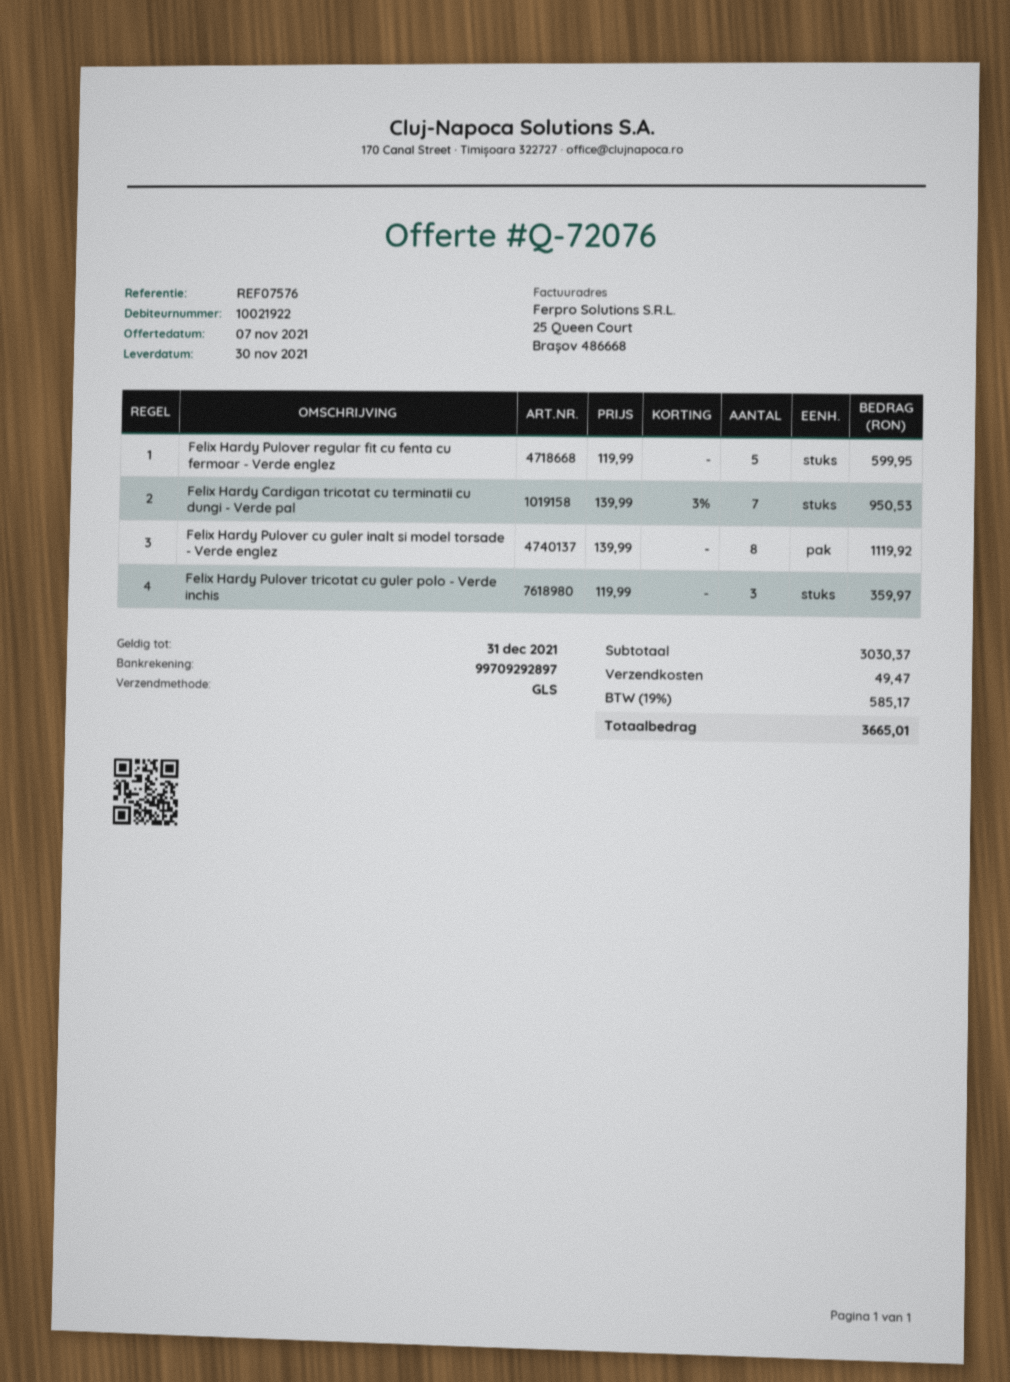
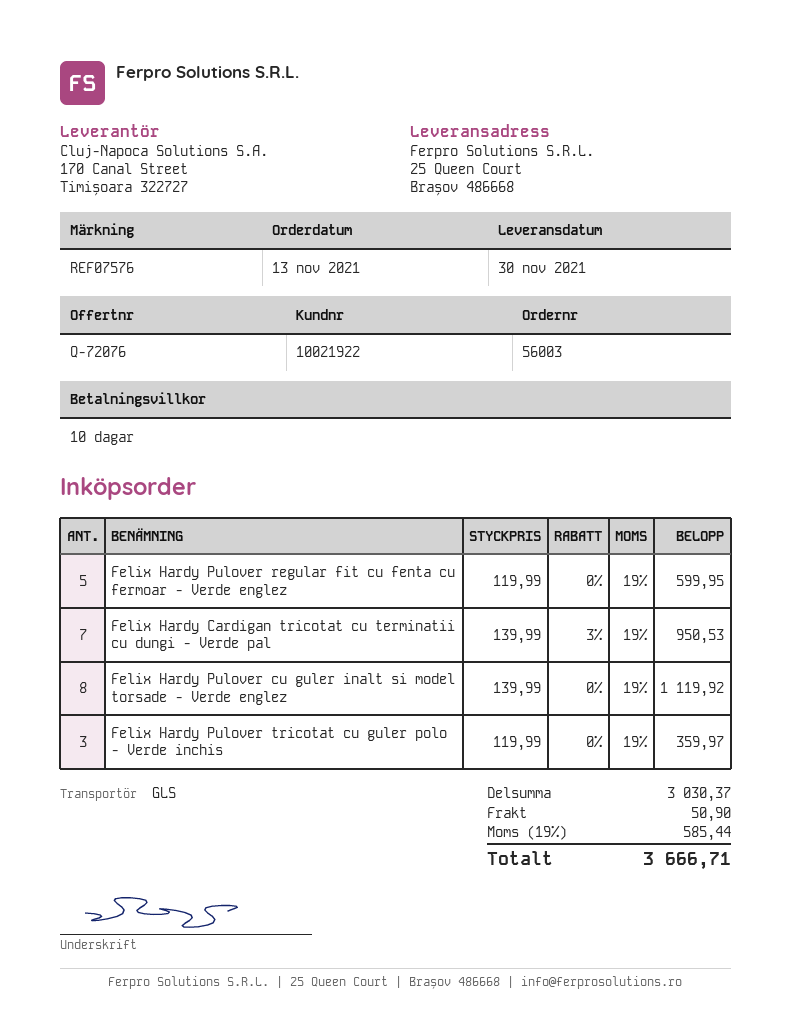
shipping: 49.47 -> 50.90
tax: 19% = 585.17 -> 19% = 585.44
total: 3665.01 -> 3666.71

